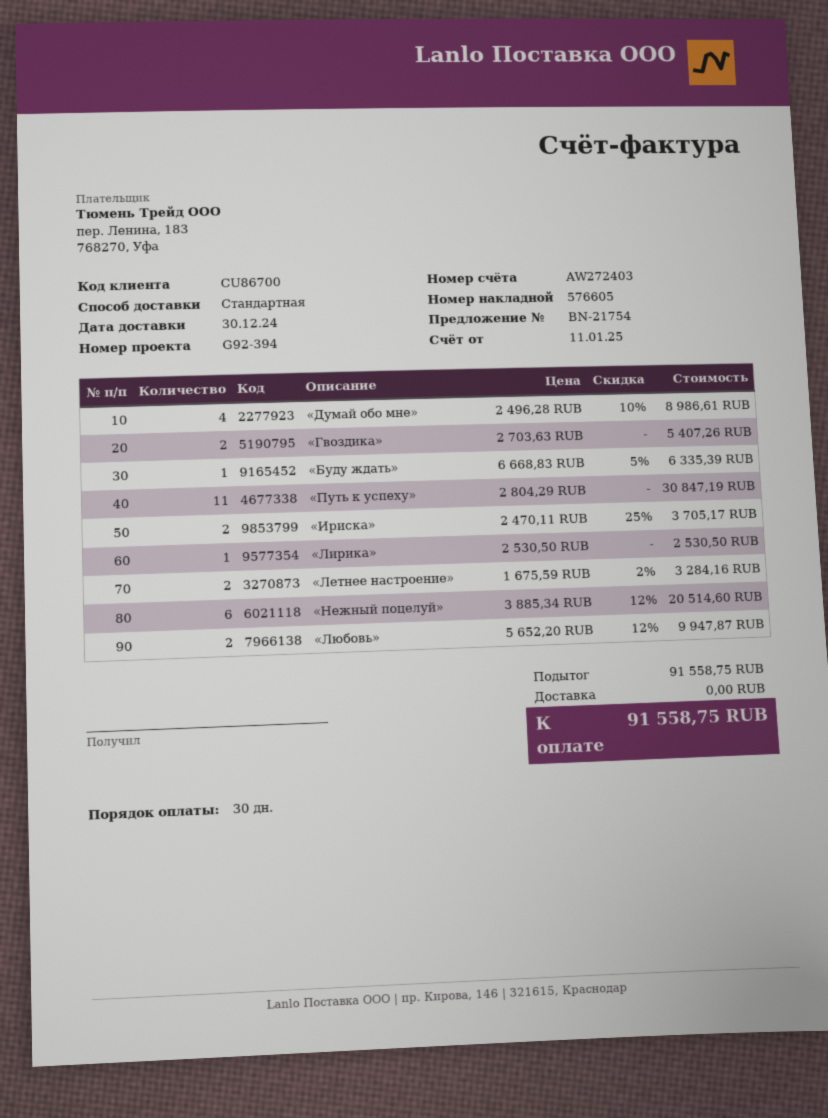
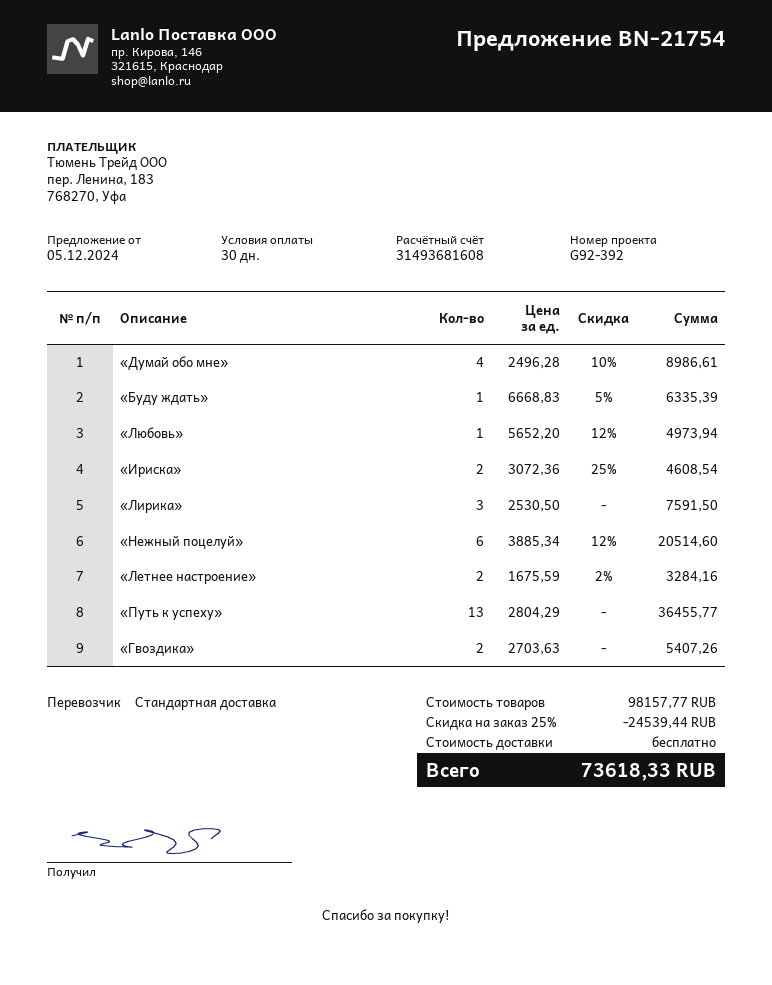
reference: G92-394 -> G92-392
«Путь к успеху»: 11 x 2804.29 = 30847.19 -> 13 x 2804.29 = 36455.77
«Ириска»: 2 x 2470.11 - 25% = 3705.17 -> 2 x 3072.36 - 25% = 4608.54
«Лирика»: 1 x 2530.50 = 2530.50 -> 3 x 2530.50 = 7591.50
«Любовь»: 2 x 5652.20 - 12% = 9947.87 -> 1 x 5652.20 - 12% = 4973.94
subtotal: 91558.75 -> 98157.77
discount: none -> 25% = 24539.44
total: 91558.75 -> 73618.33

